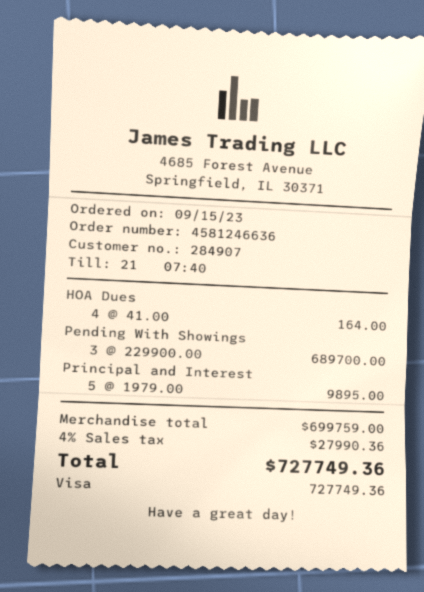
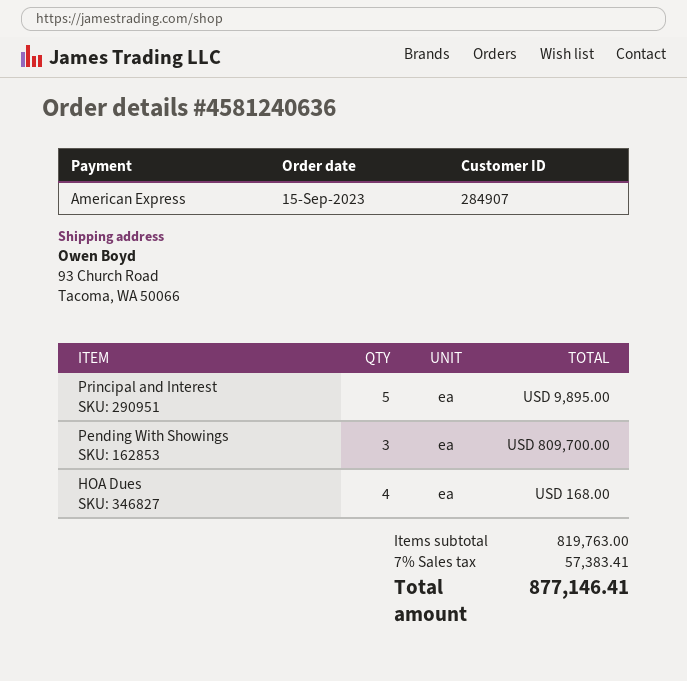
order number: 4581246636 -> 4581240636
payment method: Visa -> American Express
HOA Dues: 4 for 164.00 -> 4 for 168.00
Pending With Showings: 3 for 689700.00 -> 3 for 809700.00
subtotal: 699759.00 -> 819763.00
tax: 4% = 27990.36 -> 7% = 57383.41
total: 727749.36 -> 877146.41

